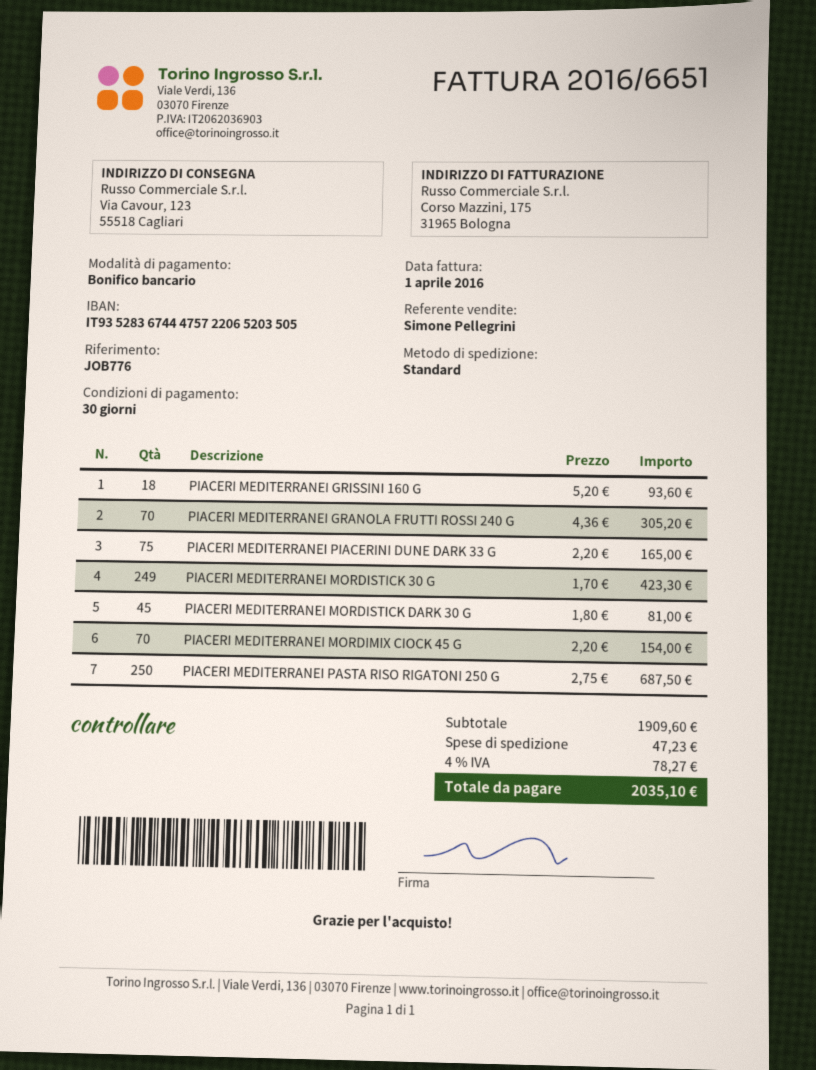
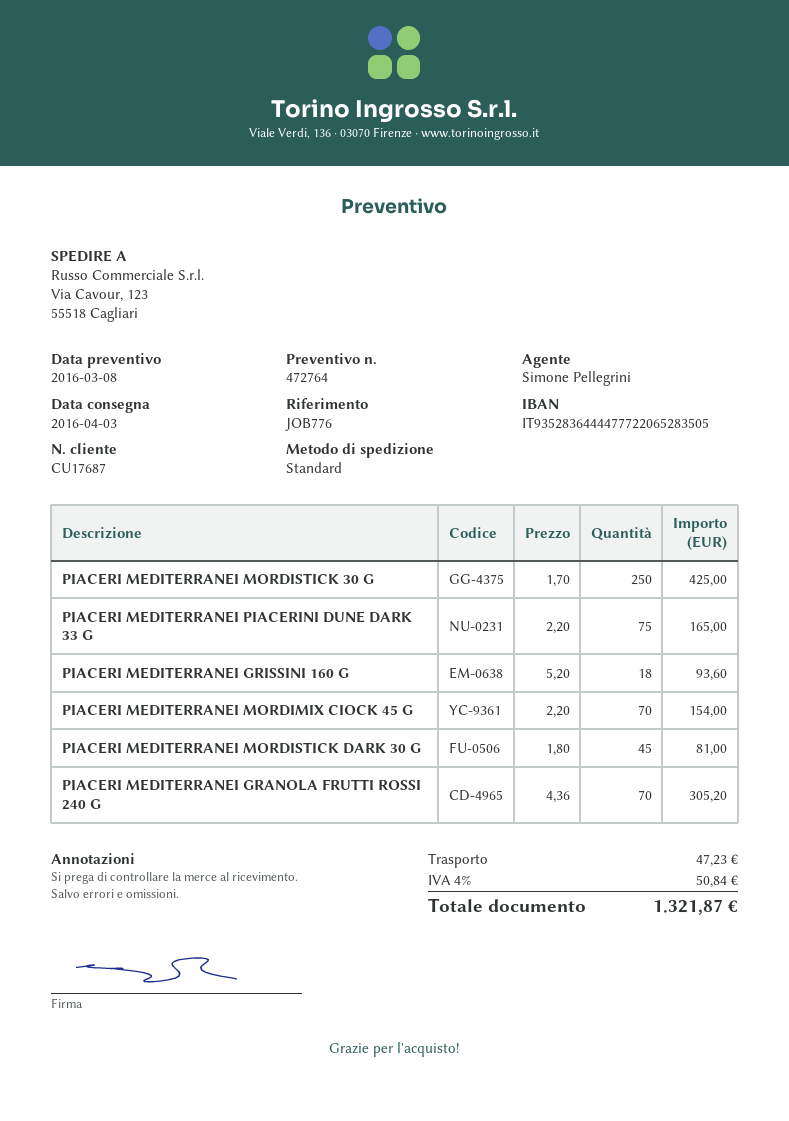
bank account: IT9352836744475722065203505 -> IT9352836444477722065283505
PIACERI MEDITERRANEI MORDISTICK 30 G: 249 x 1.70 = 423.30 -> 250 x 1.70 = 425.00
PIACERI MEDITERRANEI PASTA RISO RIGATONI 250 G: 250 x 2.75 = 687.50 -> none
tax: 4% = 78.27 -> 4% = 50.84
total: 2035.10 -> 1321.87

